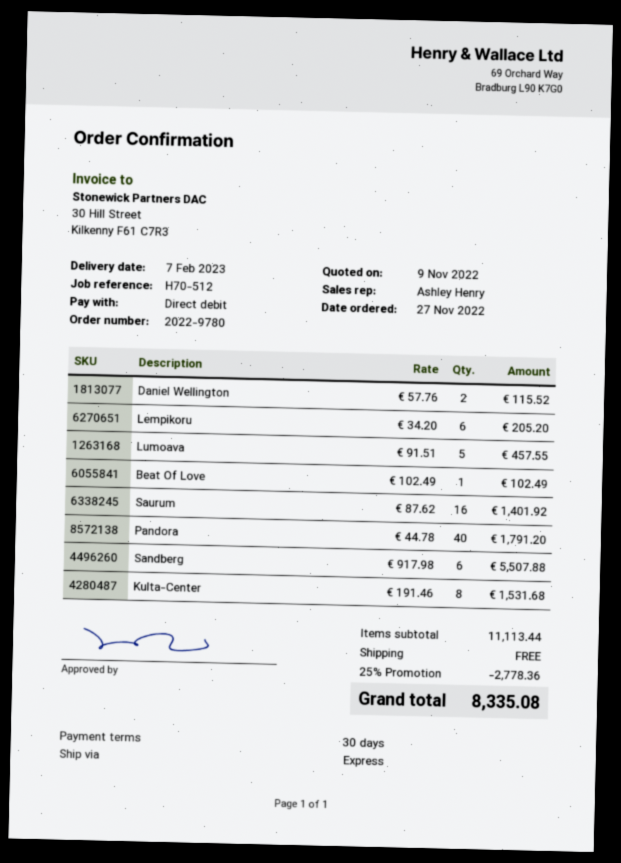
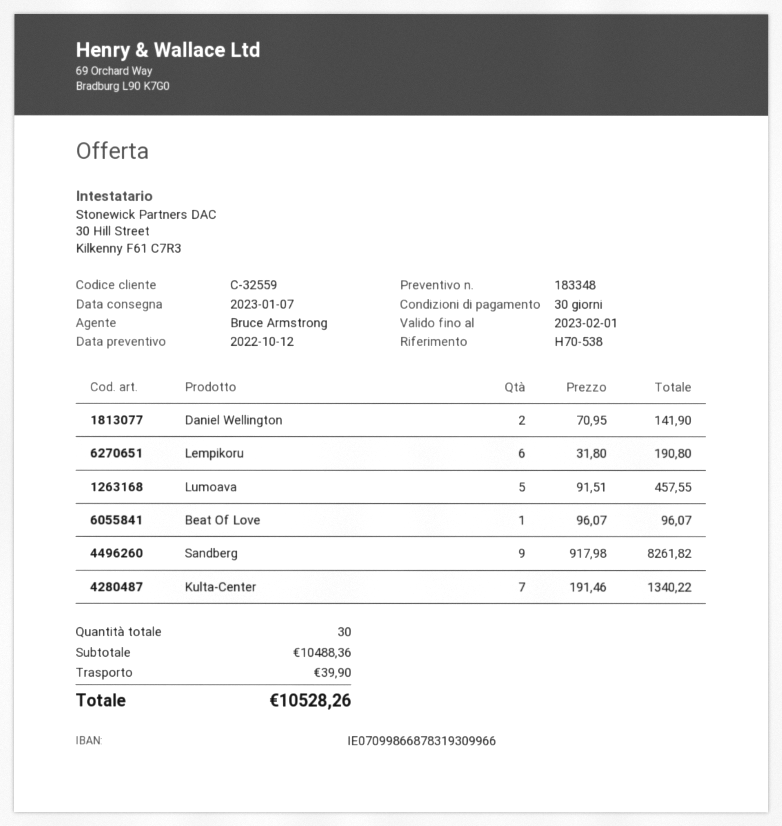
quote date: 2022-11-09 -> 2022-10-12
delivery date: 2023-02-07 -> 2023-01-07
reference: H70-512 -> H70-538
sales rep: Ashley Henry -> Bruce Armstrong
Daniel Wellington: 2 x 57.76 = 115.52 -> 2 x 70.95 = 141.90
Lempikoru: 6 x 34.20 = 205.20 -> 6 x 31.80 = 190.80
Beat Of Love: 1 x 102.49 = 102.49 -> 1 x 96.07 = 96.07
Saurum: 16 x 87.62 = 1401.92 -> none
Pandora: 40 x 44.78 = 1791.20 -> none
Sandberg: 6 x 917.98 = 5507.88 -> 9 x 917.98 = 8261.82
Kulta-Center: 8 x 191.46 = 1531.68 -> 7 x 191.46 = 1340.22
subtotal: 11113.44 -> 10488.36
discount: 25% = 2778.36 -> none
shipping: 0.00 -> 39.90
total: 8335.08 -> 10528.26

